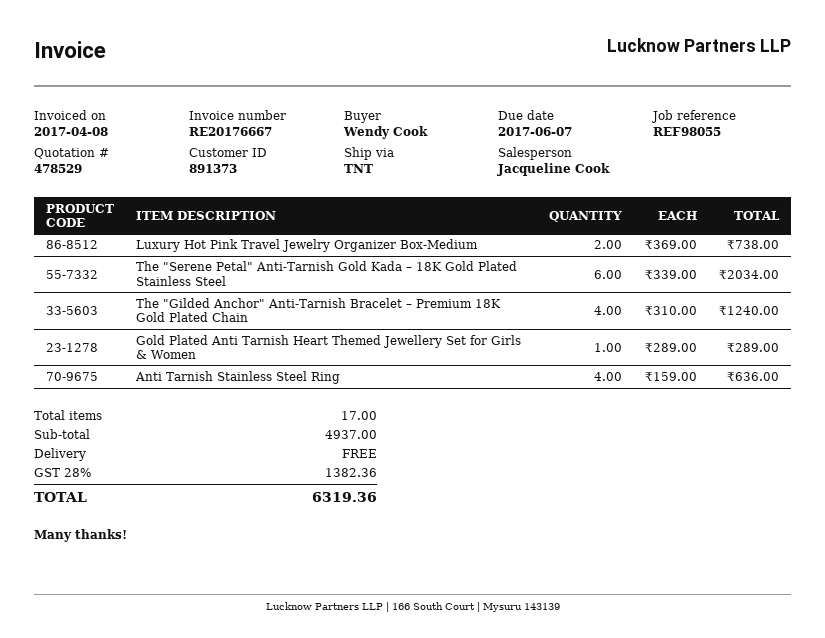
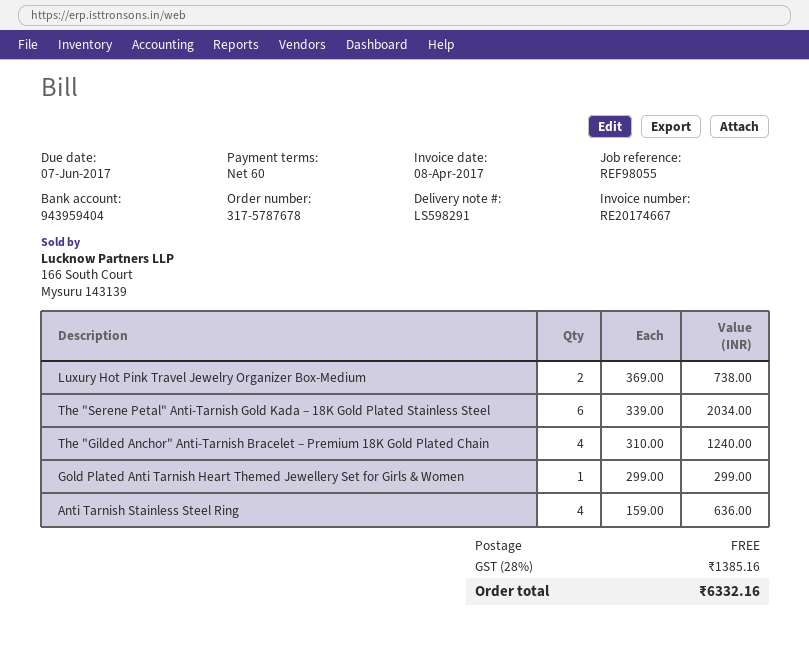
invoice number: RE20176667 -> RE20174667
Gold Plated Anti Tarnish Heart Themed Jewellery Set for Girls & Women: 1 x 289.00 = 289.00 -> 1 x 299.00 = 299.00
tax: 28% = 1382.36 -> 28% = 1385.16
total: 6319.36 -> 6332.16

